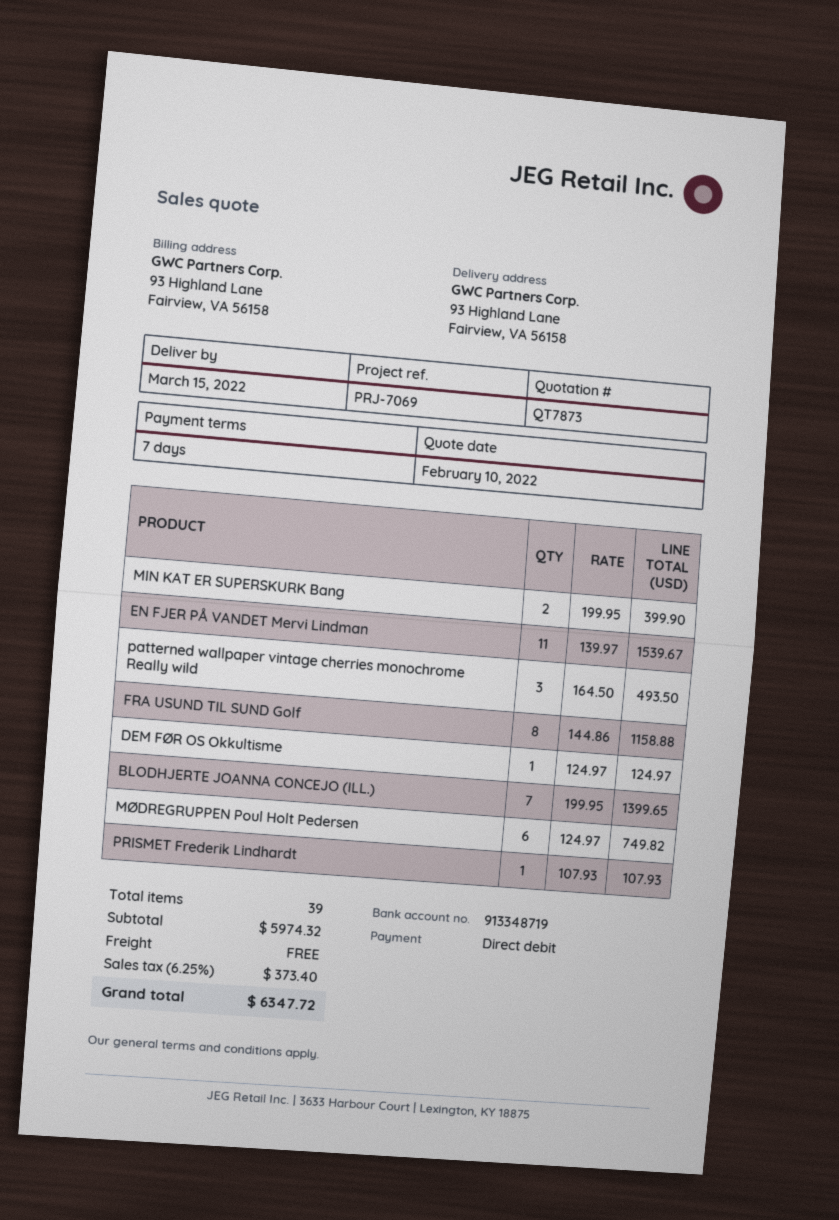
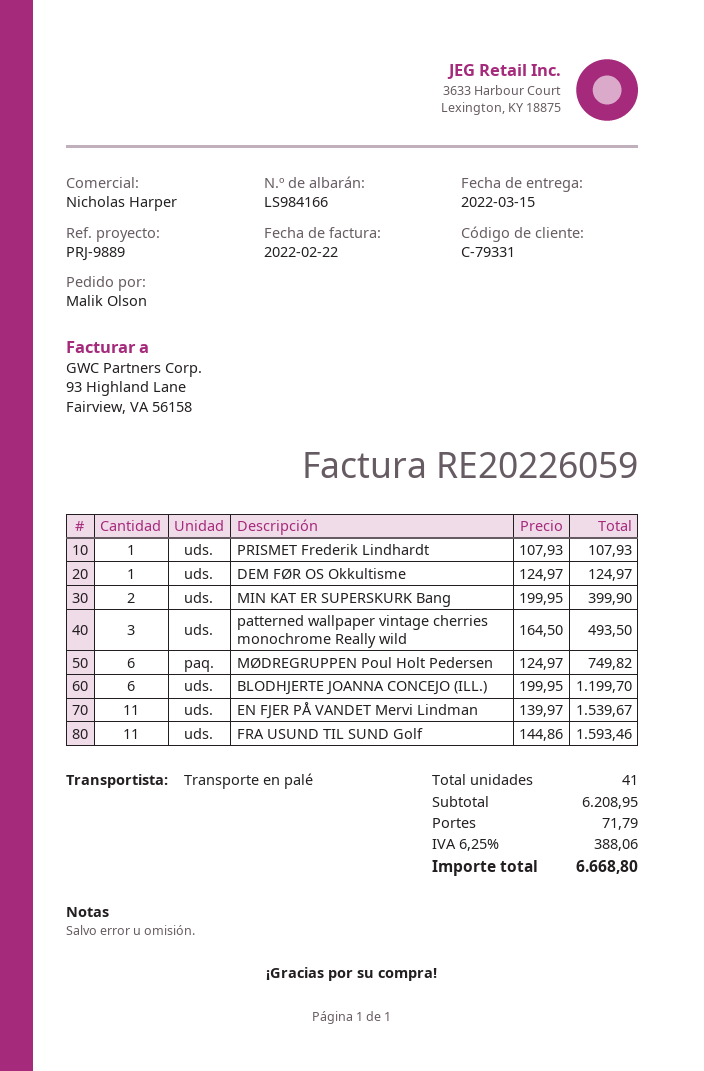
reference: PRJ-7069 -> PRJ-9889
FRA USUND TIL SUND Golf: 8 x 144.86 = 1158.88 -> 11 x 144.86 = 1593.46
BLODHJERTE JOANNA CONCEJO (ILL.): 7 x 199.95 = 1399.65 -> 6 x 199.95 = 1199.70
total quantity: 39 -> 41
subtotal: 5974.32 -> 6208.95
shipping: 0.00 -> 71.79
tax: 6.25% = 373.40 -> 6.25% = 388.06
total: 6347.72 -> 6668.80

